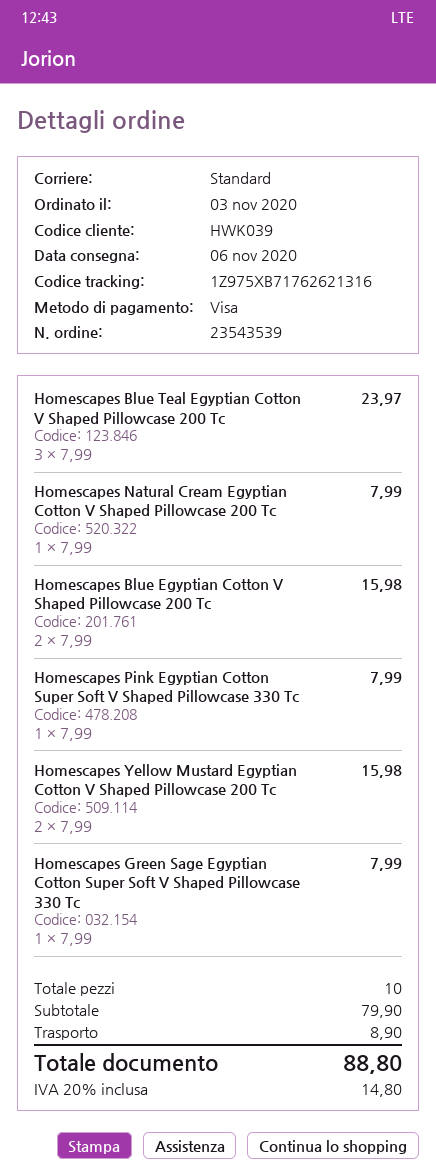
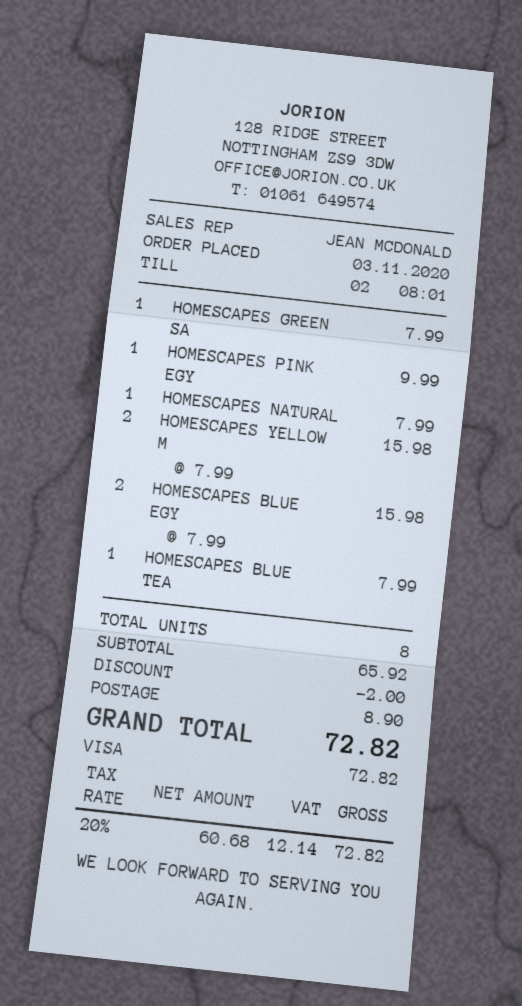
Homescapes Blue Teal Egyptian Cotton V Shaped Pillowcase 200 Tc: 3 x 7.99 = 23.97 -> 1 x 7.99 = 7.99
Homescapes Pink Egyptian Cotton Super Soft V Shaped Pillowcase 330 Tc: 1 x 7.99 = 7.99 -> 1 x 9.99 = 9.99
total quantity: 10 -> 8
subtotal: 79.90 -> 65.92
discount: none -> 2.00
tax: 20% = 14.80 -> 20% = 12.14
total: 88.80 -> 72.82

